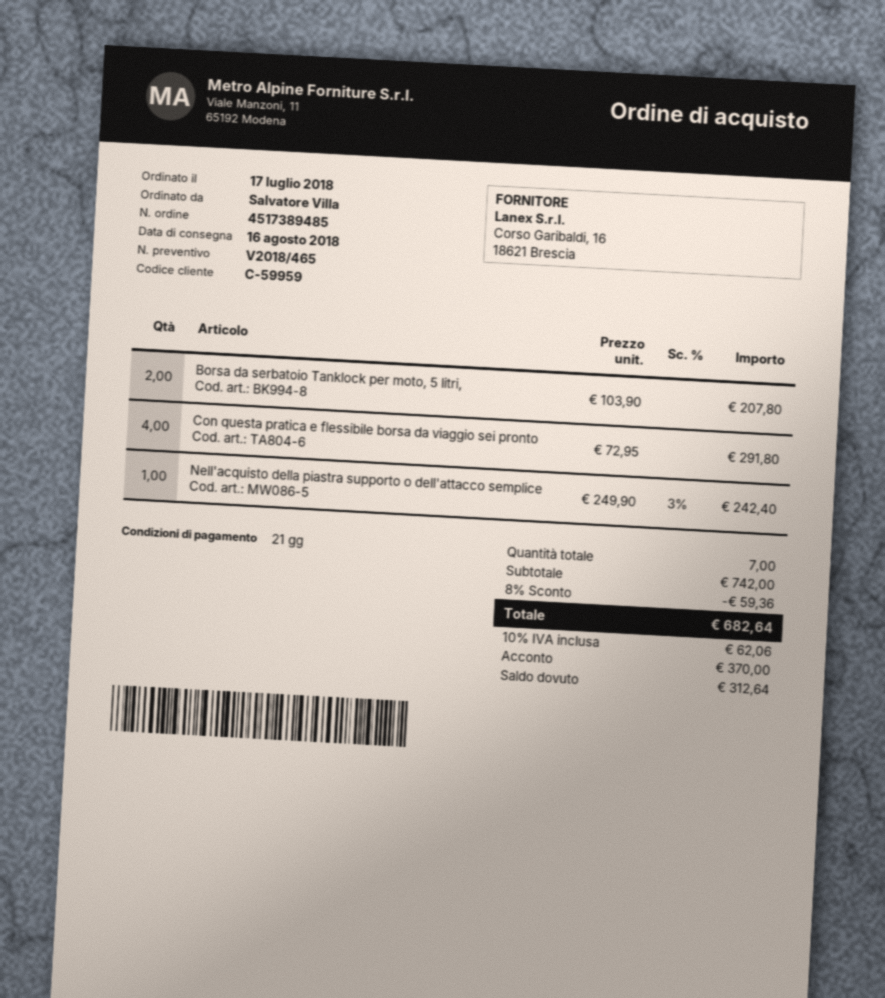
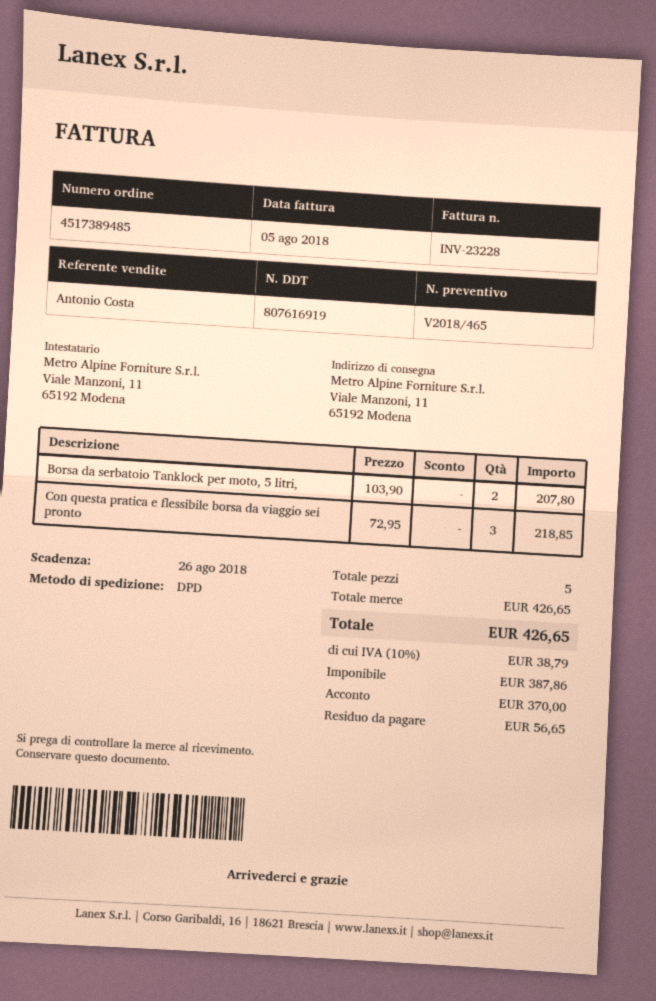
Con questa pratica e flessibile borsa da viaggio sei pronto: 4 x 72.95 = 291.80 -> 3 x 72.95 = 218.85
Nell'acquisto della piastra supporto o dell'attacco semplice: 1 x 249.90 - 3% = 242.40 -> none
total quantity: 7 -> 5
subtotal: 742.00 -> 426.65
discount: 8% = 59.36 -> none
tax: 10% = 62.06 -> 10% = 38.79
total: 682.64 -> 426.65
balance: 312.64 -> 56.65

